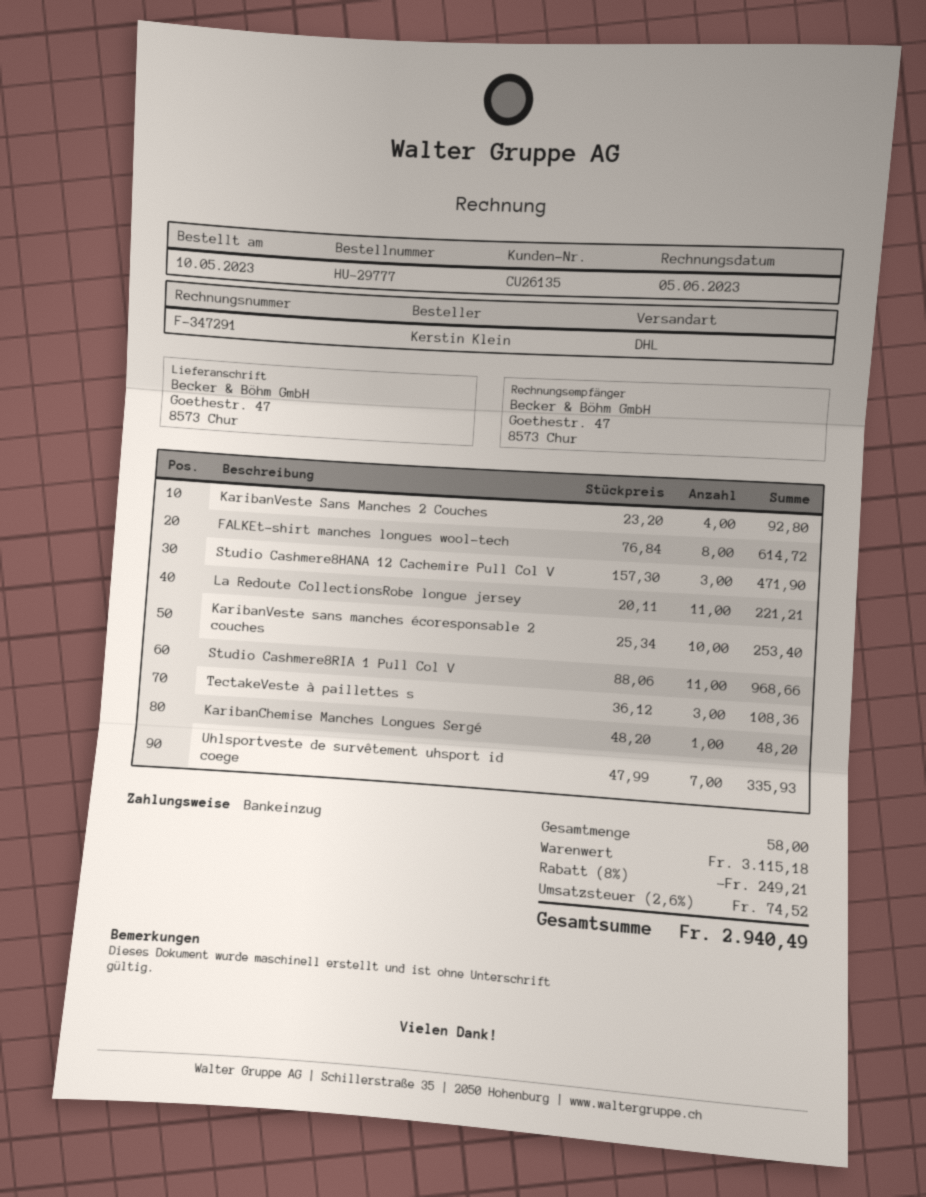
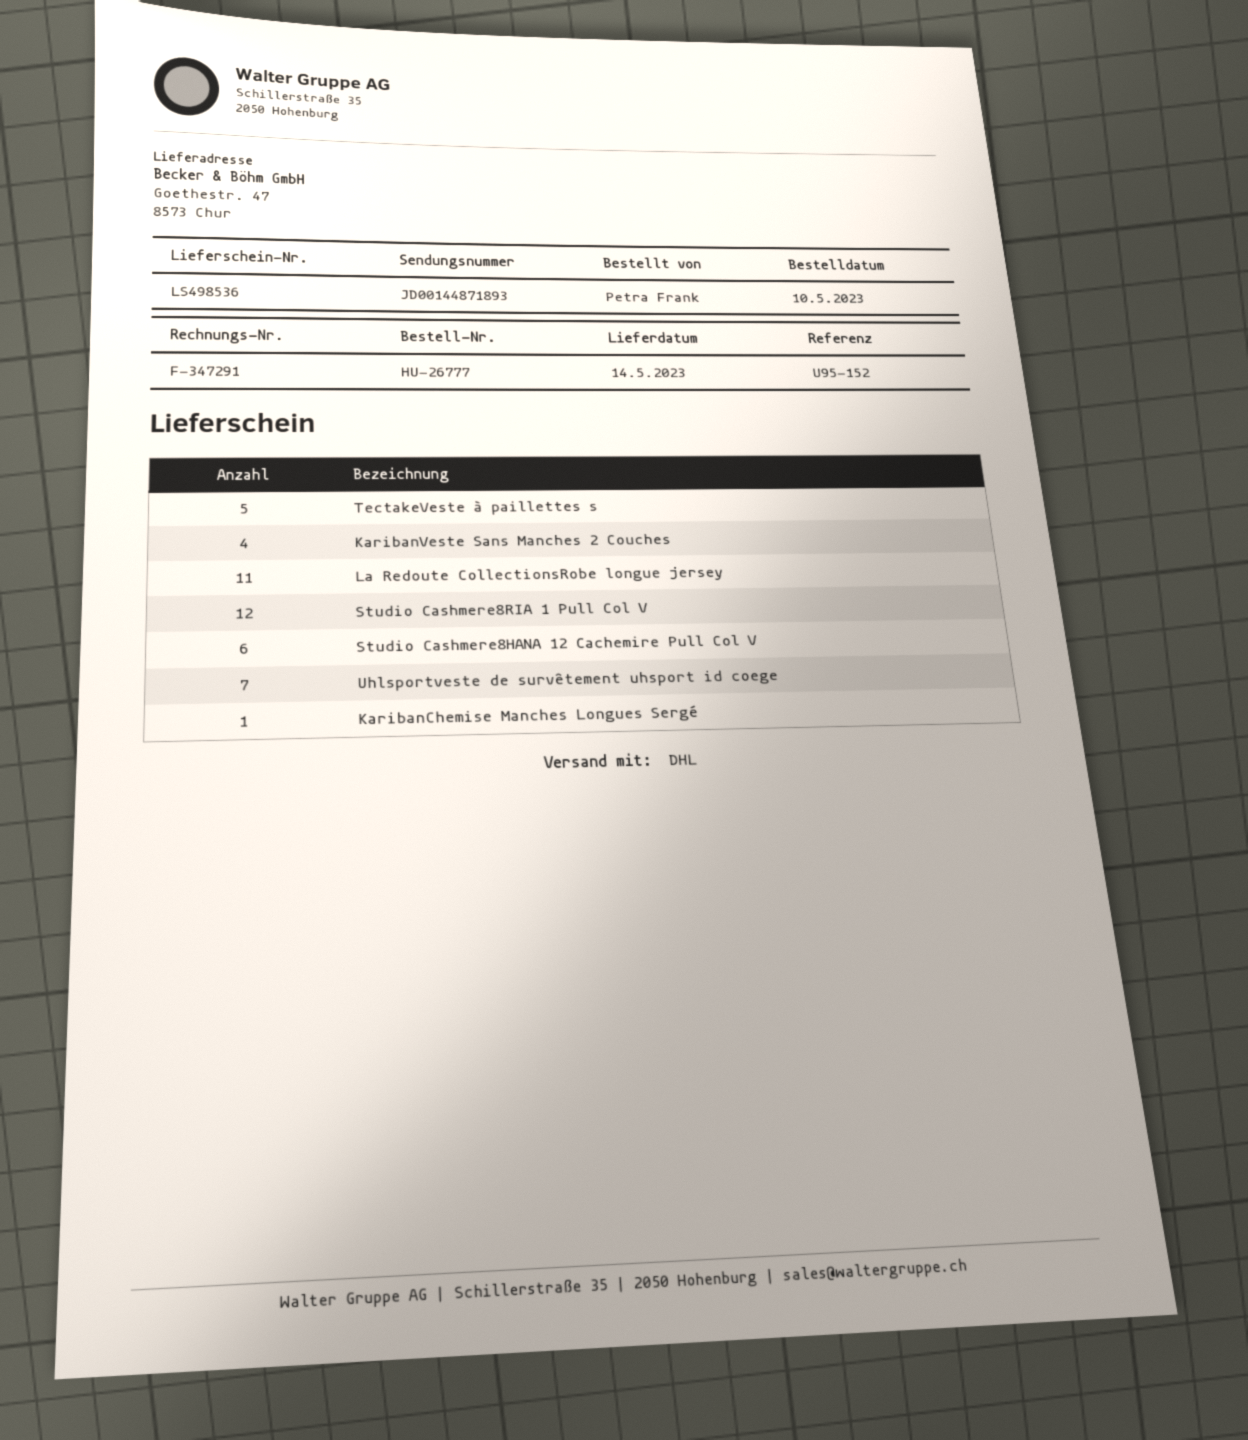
order number: HU-29777 -> HU-26777
ordered by: Kerstin Klein -> Petra Frank
FALKEt-shirt manches longues wool-tech: 8 -> none
Studio Cashmere8HANA 12 Cachemire Pull Col V: 3 -> 6
KaribanVeste sans manches écoresponsable 2 couches: 10 -> none
Studio Cashmere8RIA 1 Pull Col V: 11 -> 12
TectakeVeste à paillettes s: 3 -> 5

